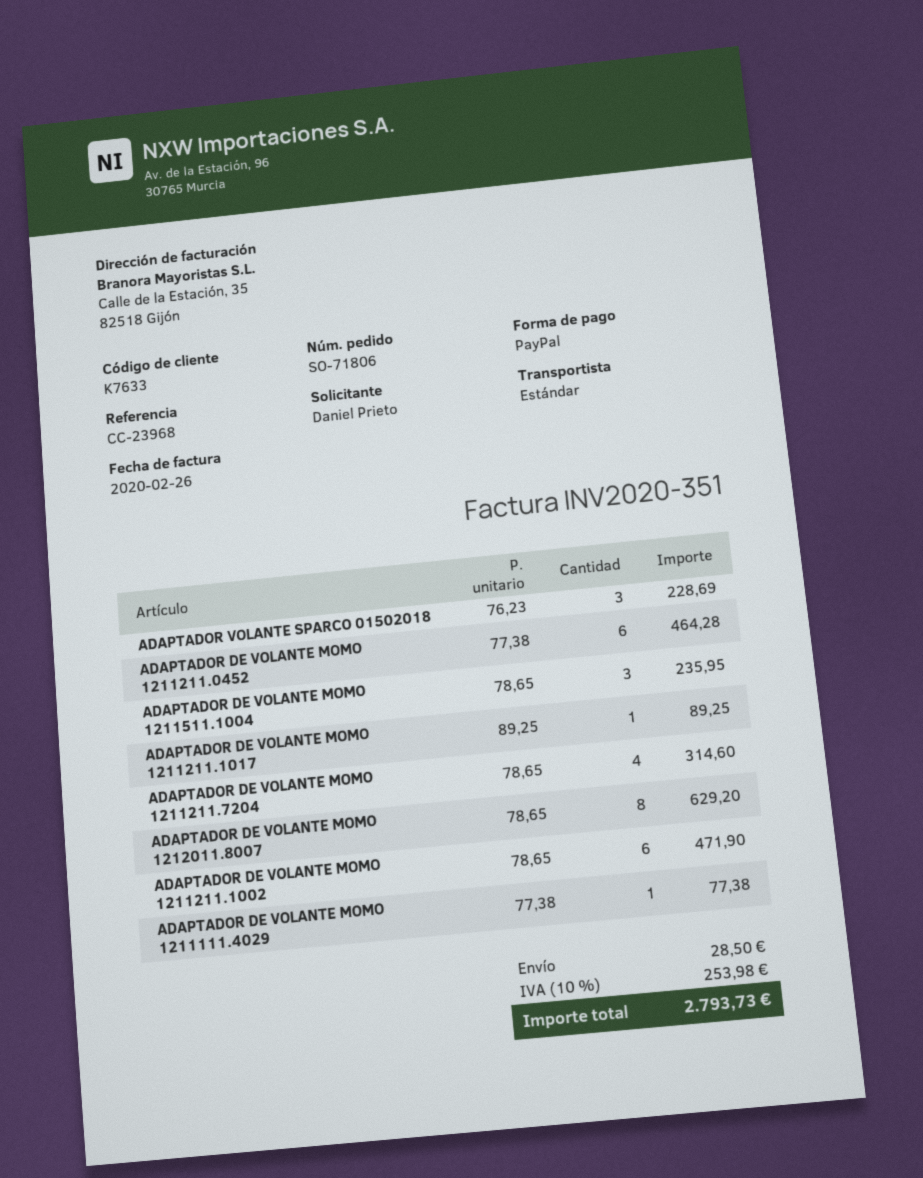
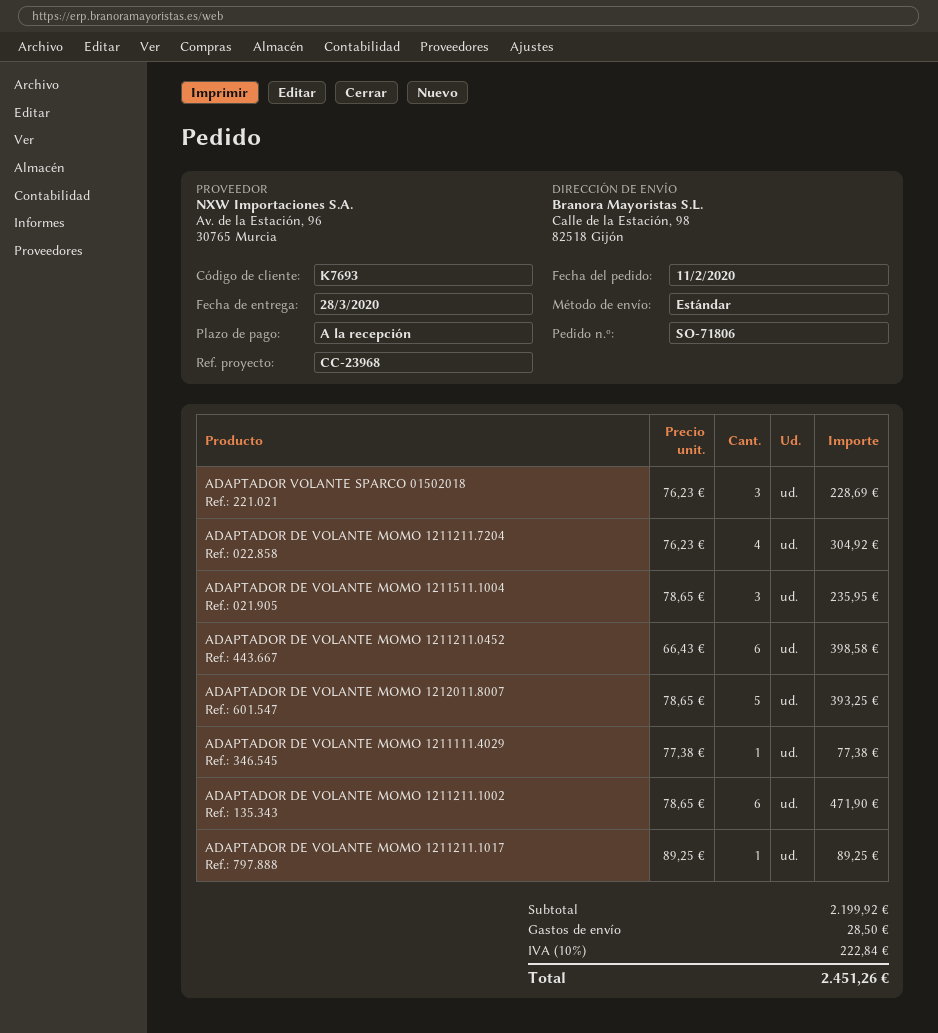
customer number: K7633 -> K7693
ADAPTADOR DE VOLANTE MOMO 1211211.0452: 6 x 77.38 = 464.28 -> 6 x 66.43 = 398.58
ADAPTADOR DE VOLANTE MOMO 1211211.7204: 4 x 78.65 = 314.60 -> 4 x 76.23 = 304.92
ADAPTADOR DE VOLANTE MOMO 1212011.8007: 8 x 78.65 = 629.20 -> 5 x 78.65 = 393.25
tax: 10% = 253.98 -> 10% = 222.84
total: 2793.73 -> 2451.26

